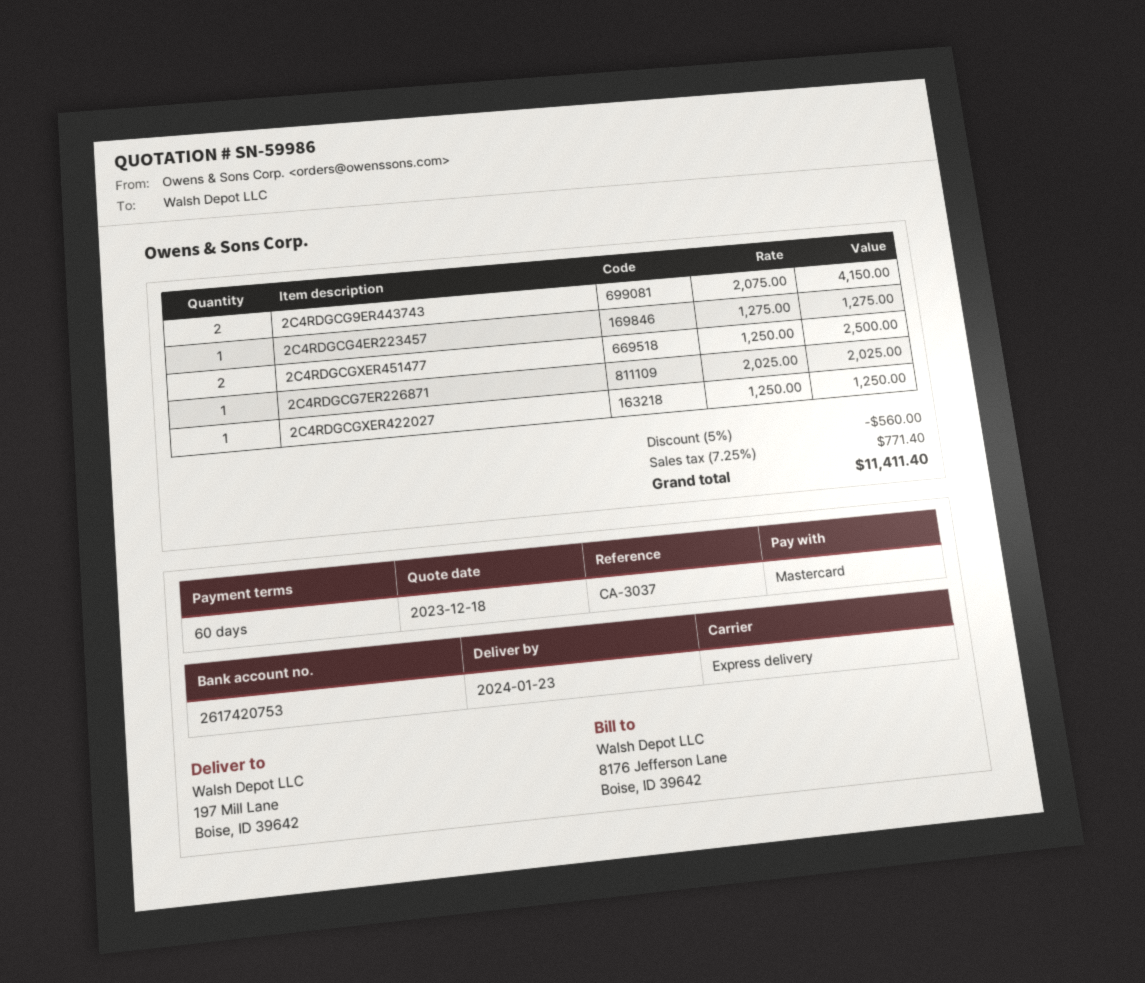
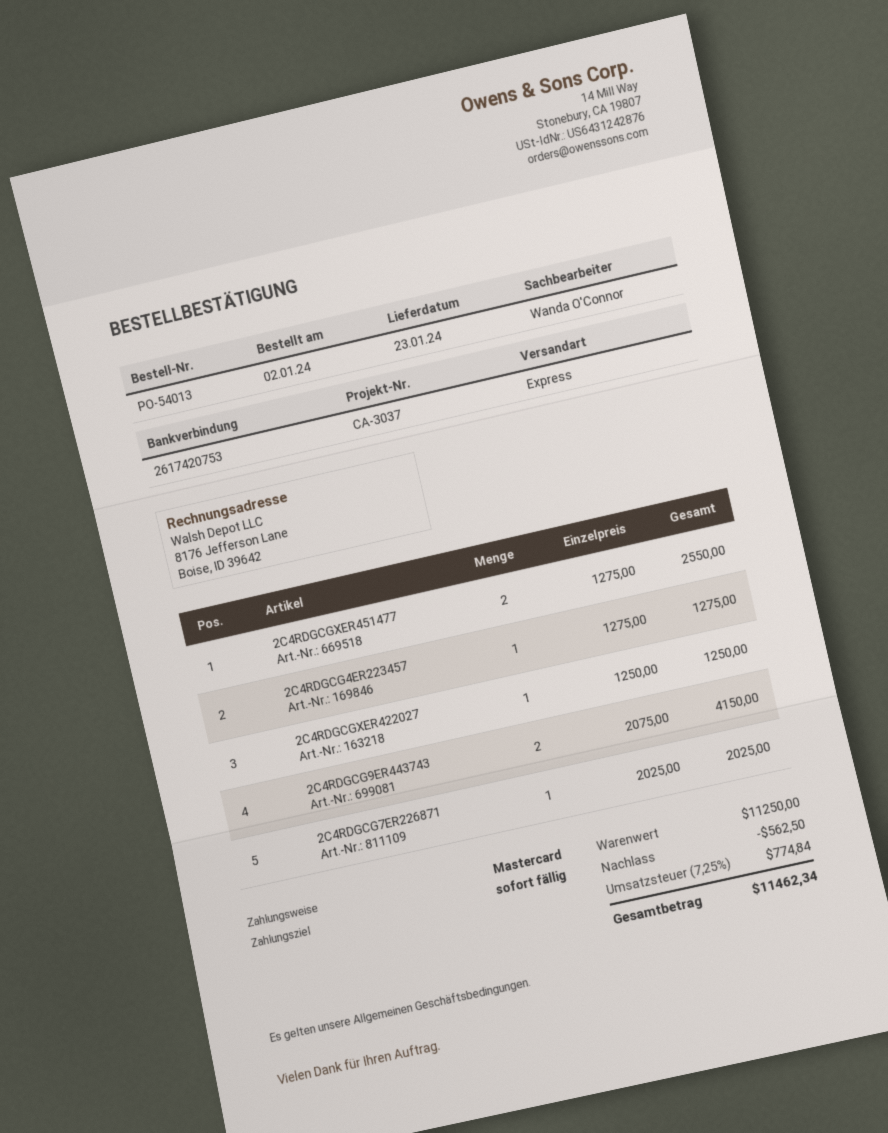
payment terms: 60 days -> on receipt
2C4RDGCGXER451477: 2 x 1250.00 = 2500.00 -> 2 x 1275.00 = 2550.00
discount: 560.00 -> 562.50
tax: 7.25% = 771.40 -> 7.25% = 774.84
total: 11411.40 -> 11462.34

